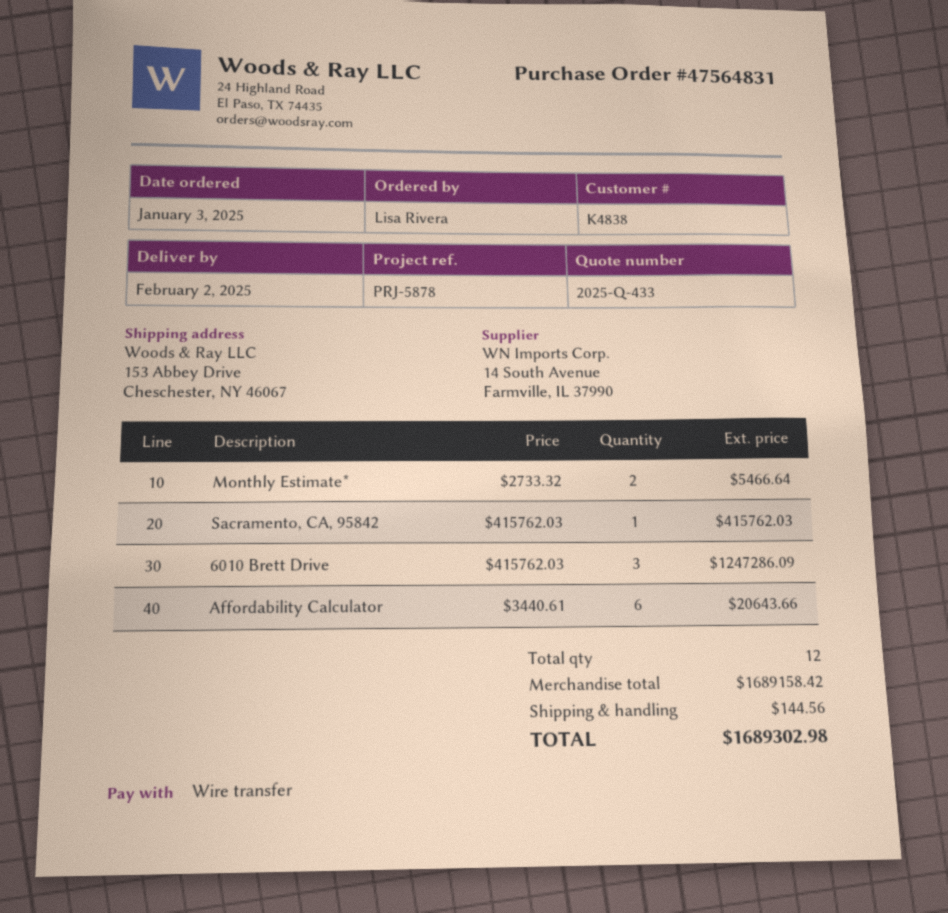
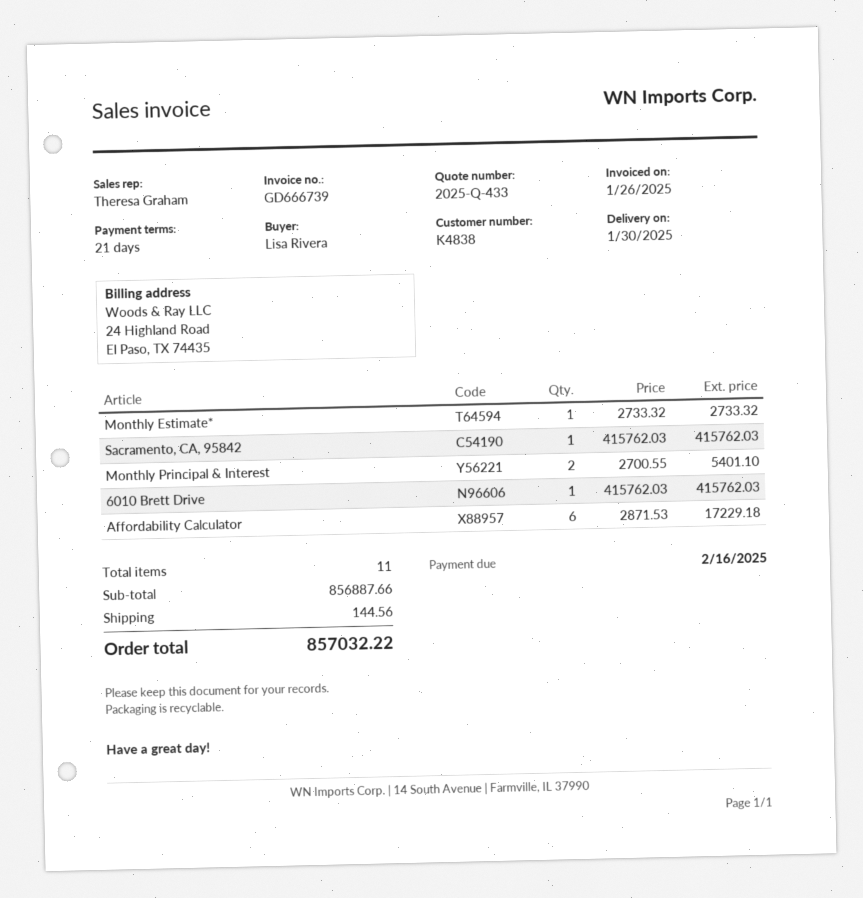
delivery date: 2025-02-02 -> 2025-01-30
Monthly Estimate*: 2 x 2733.32 = 5466.64 -> 1 x 2733.32 = 2733.32
6010 Brett Drive: 3 x 415762.03 = 1247286.09 -> 1 x 415762.03 = 415762.03
Affordability Calculator: 6 x 3440.61 = 20643.66 -> 6 x 2871.53 = 17229.18
Monthly Principal & Interest: none -> 2 x 2700.55 = 5401.10
total quantity: 12 -> 11
subtotal: 1689158.42 -> 856887.66
total: 1689302.98 -> 857032.22

